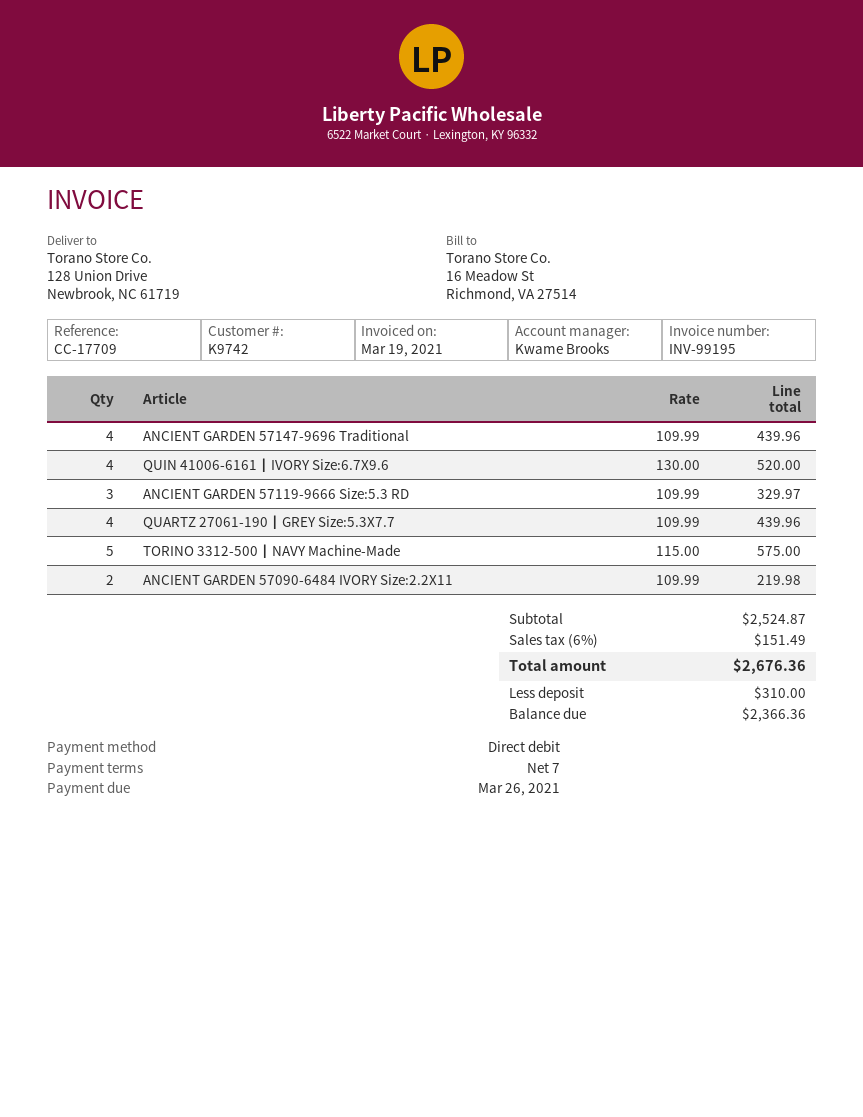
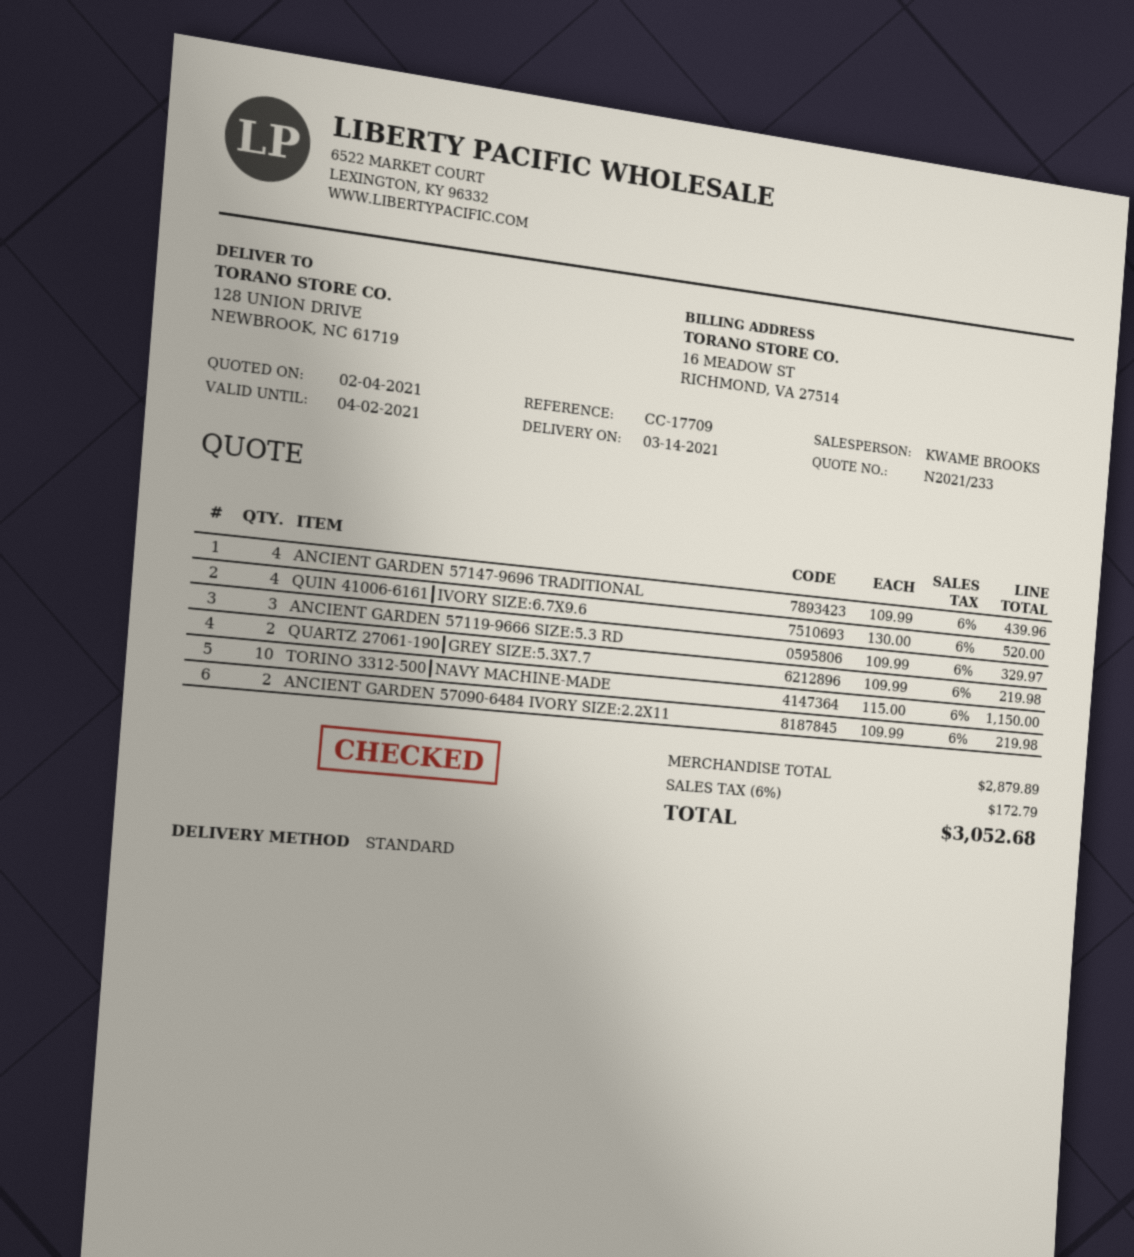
QUARTZ 27061-190┃GREY Size:5.3X7.7: 4 x 109.99 = 439.96 -> 2 x 109.99 = 219.98
TORINO 3312-500┃NAVY Machine-Made: 5 x 115.00 = 575.00 -> 10 x 115.00 = 1150.00
subtotal: 2524.87 -> 2879.89
tax: 6% = 151.49 -> 6% = 172.79
total: 2676.36 -> 3052.68

